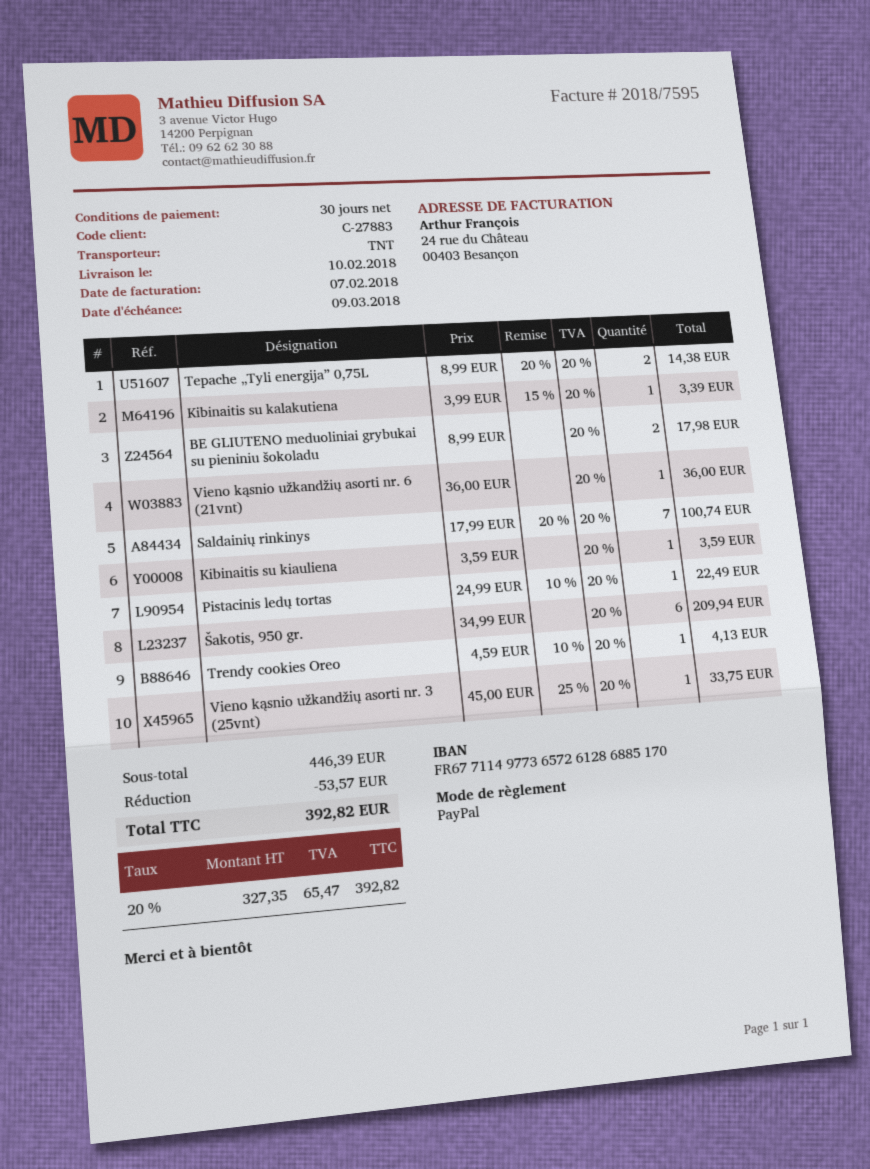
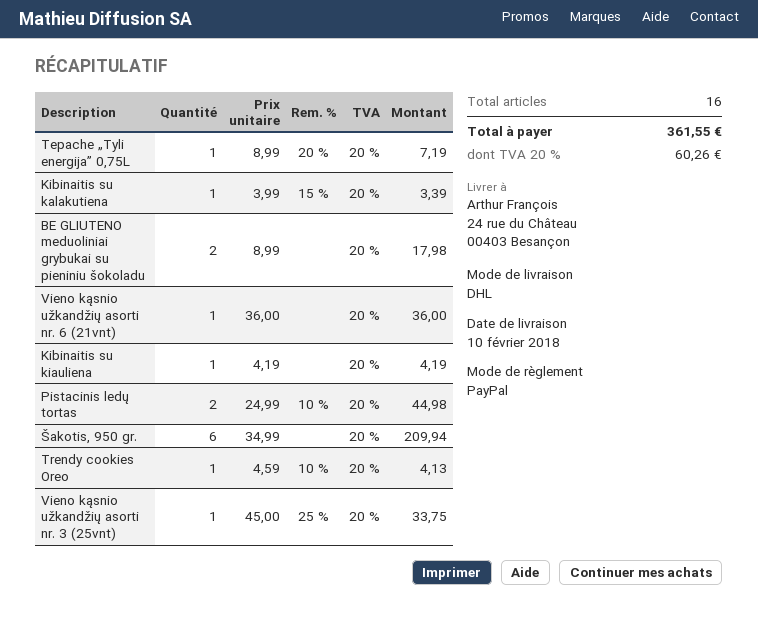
shipping method: TNT -> DHL
Tepache „Tyli energija” 0,75L: 2 x 8.99 - 20% = 14.38 -> 1 x 8.99 - 20% = 7.19
Saldainių rinkinys: 7 x 17.99 - 20% = 100.74 -> none
Kibinaitis su kiauliena: 1 x 3.59 = 3.59 -> 1 x 4.19 = 4.19
Pistacinis ledų tortas: 1 x 24.99 - 10% = 22.49 -> 2 x 24.99 - 10% = 44.98
discount: 53.57 -> none
tax: 20% = 65.47 -> 20% = 60.26
total: 392.82 -> 361.55

